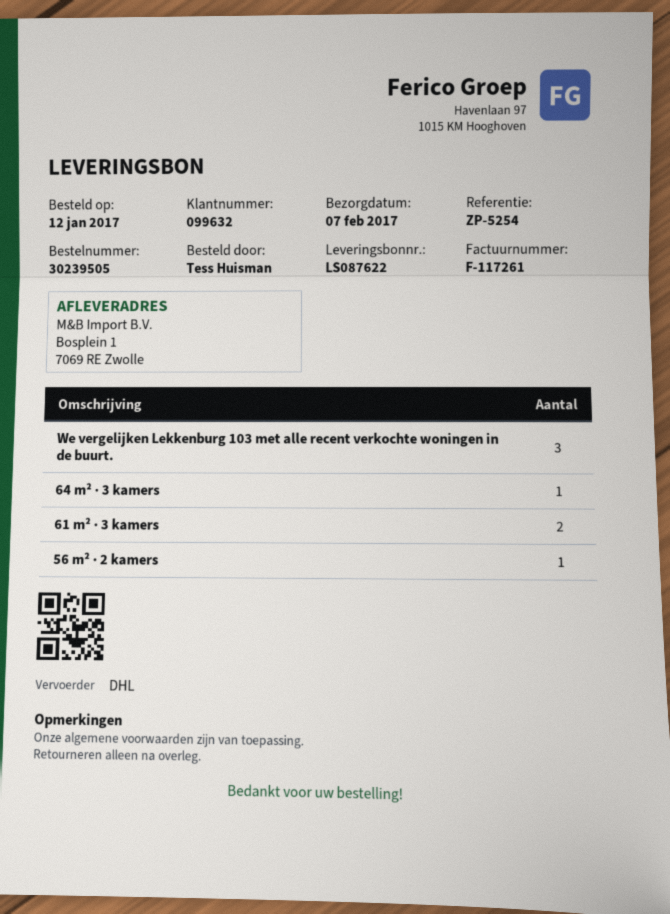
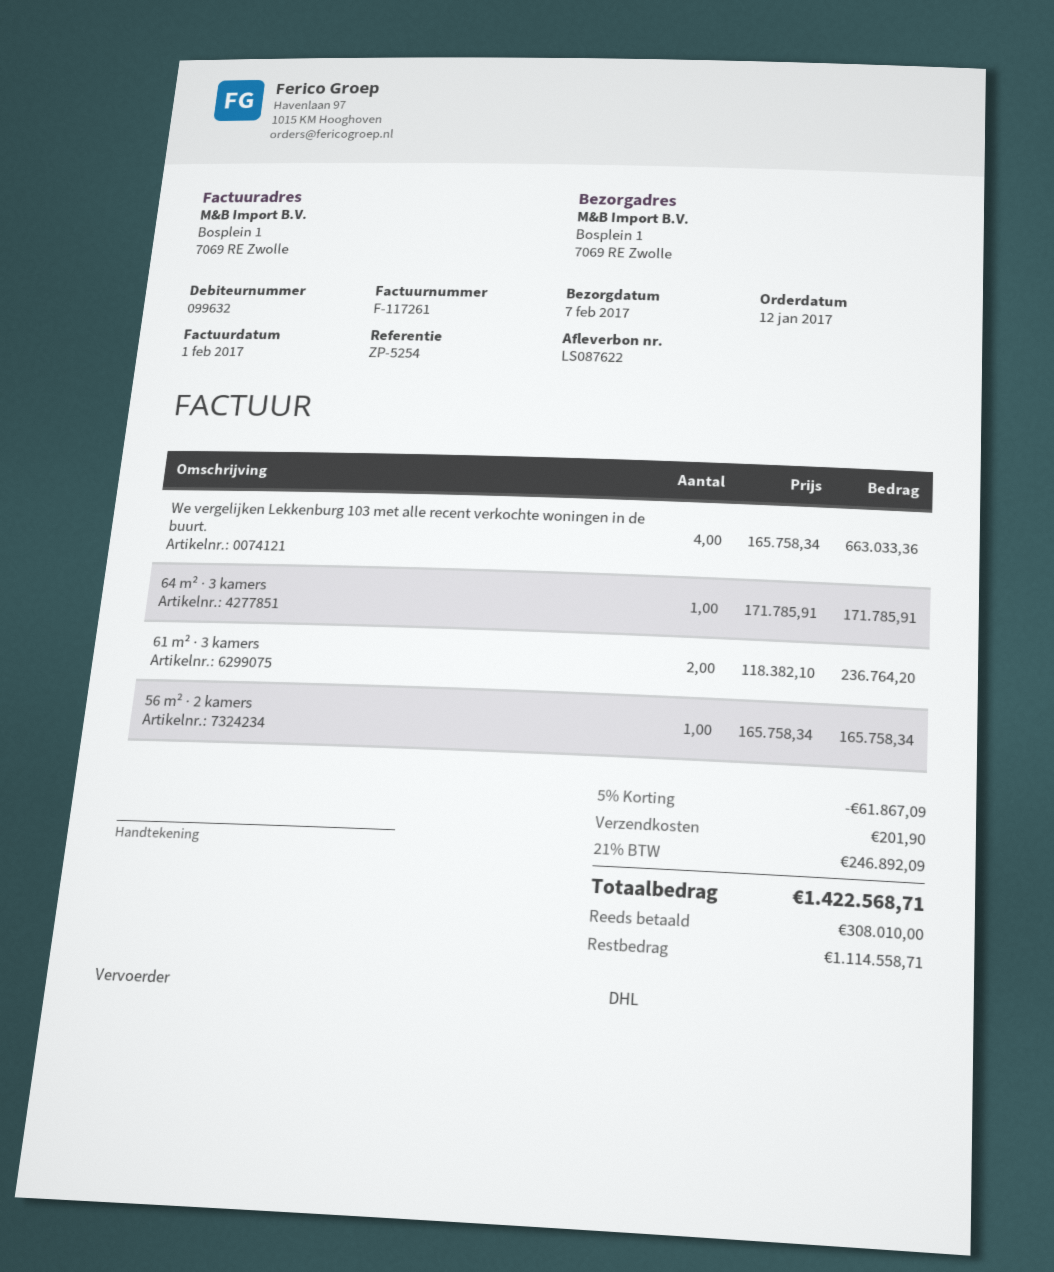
We vergelijken Lekkenburg 103 met alle recent verkochte woningen in de buurt.: 3 -> 4

